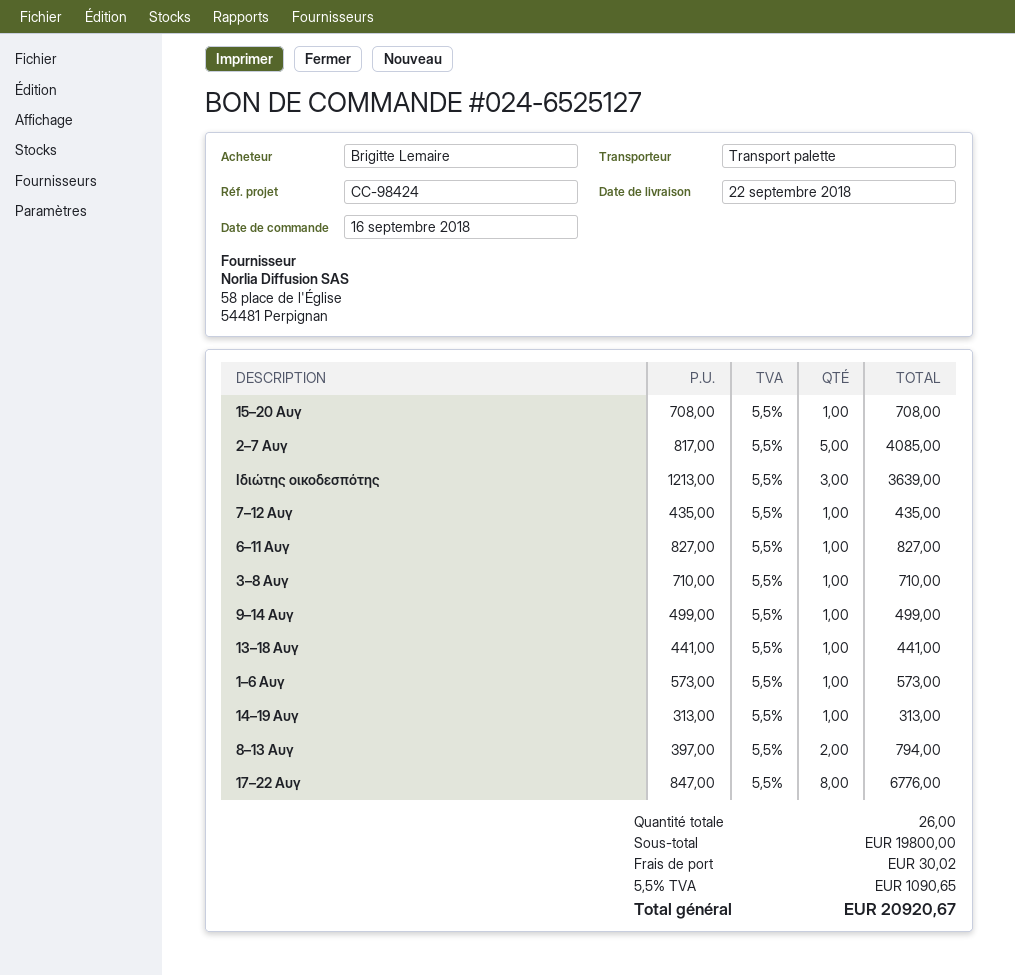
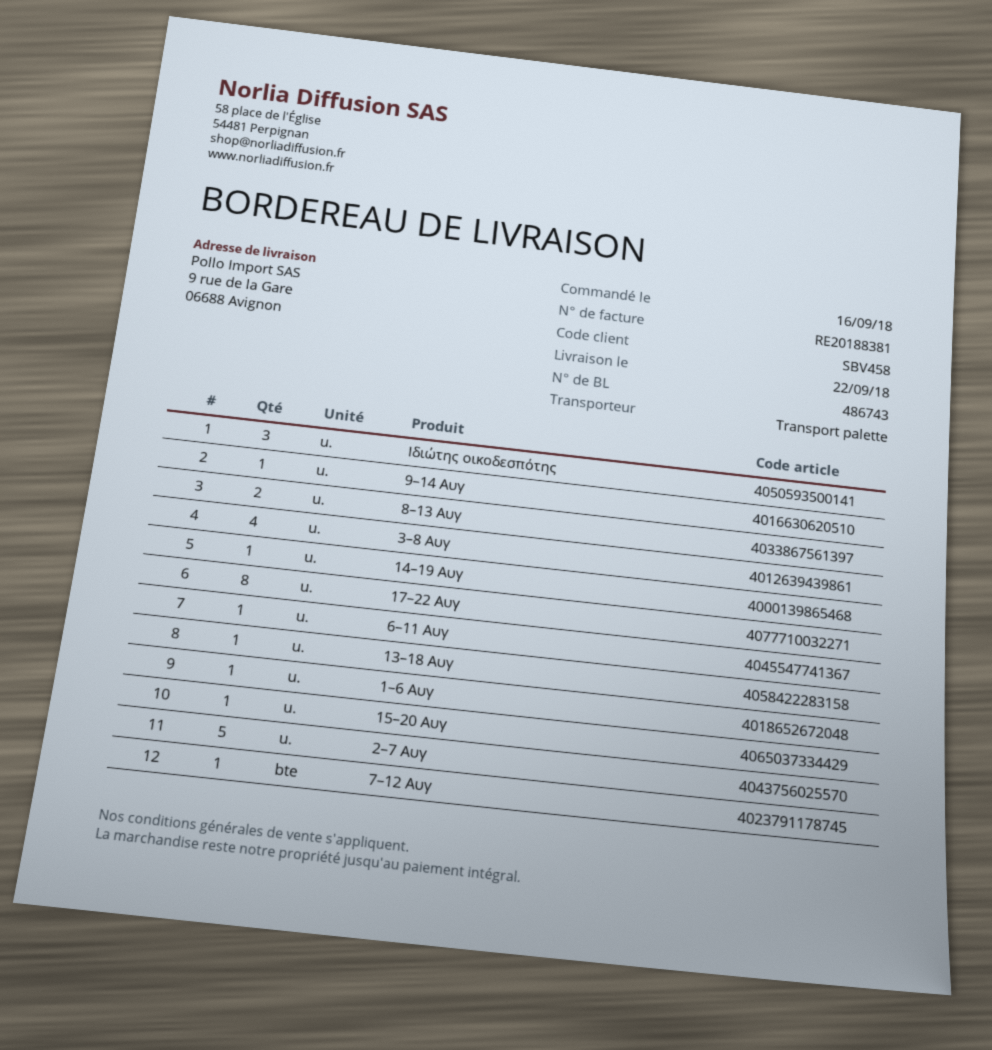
3–8 Αυγ: 1 -> 4

